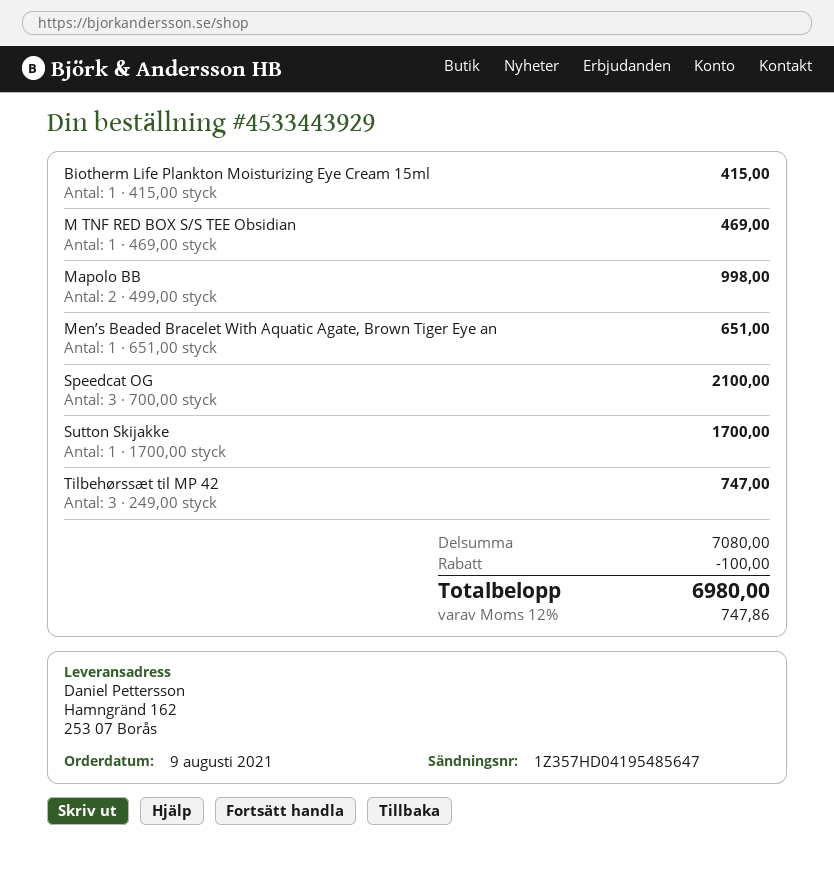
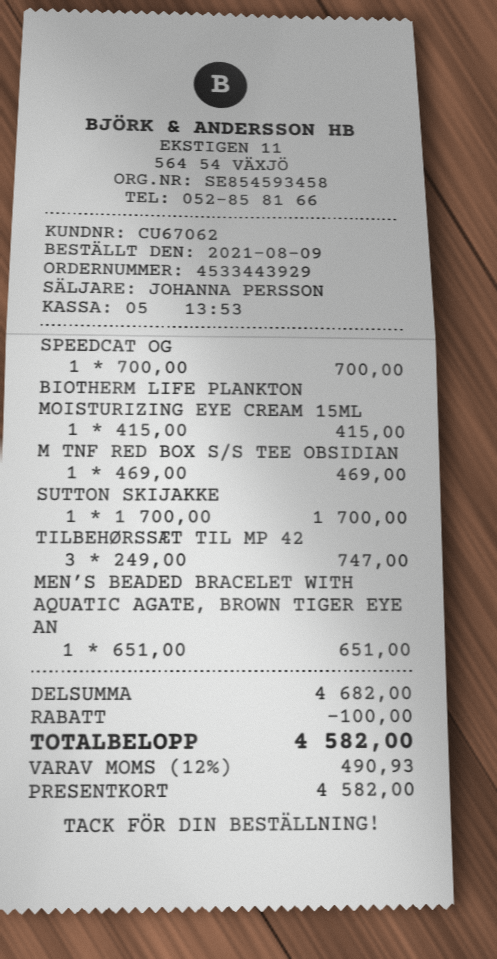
Mapolo BB: 2 x 499.00 = 998.00 -> none
Speedcat OG: 3 x 700.00 = 2100.00 -> 1 x 700.00 = 700.00
subtotal: 7080.00 -> 4682.00
tax: 12% = 747.86 -> 12% = 490.93
total: 6980.00 -> 4582.00

